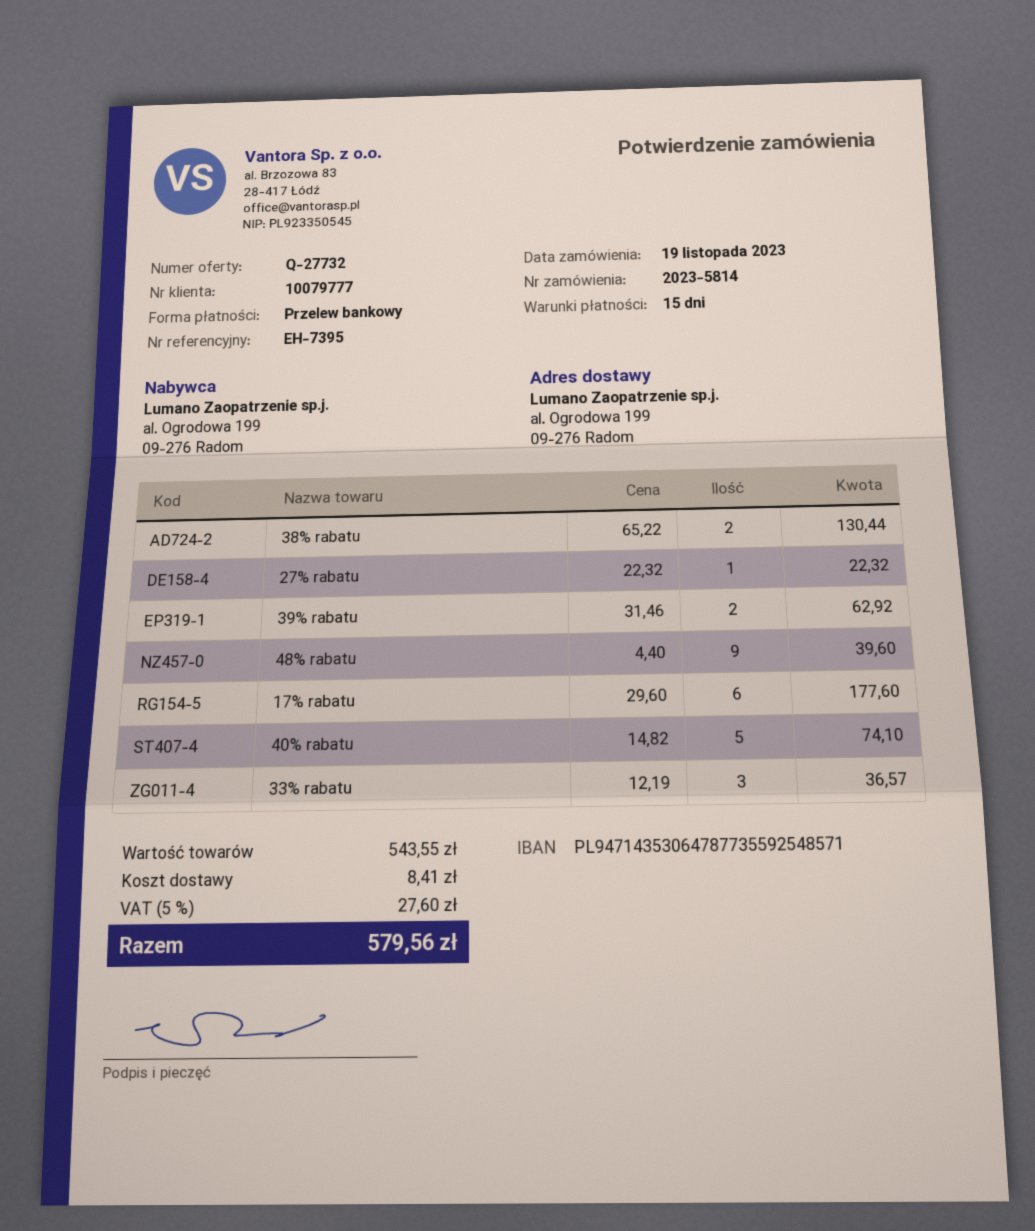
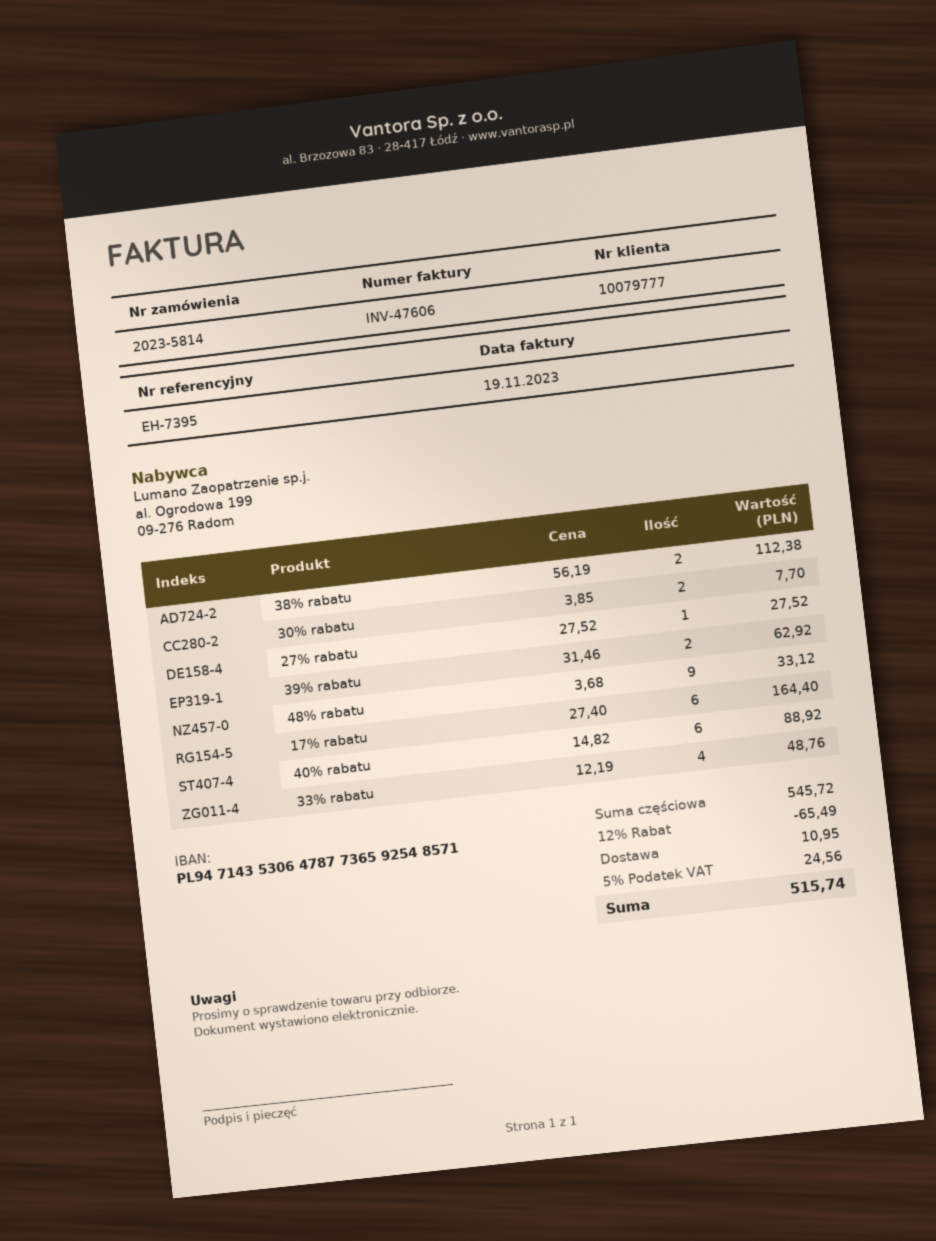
bank account: PL94714353064787735592548571 -> PL94714353064787736592548571
38% rabatu: 2 x 65.22 = 130.44 -> 2 x 56.19 = 112.38
27% rabatu: 1 x 22.32 = 22.32 -> 1 x 27.52 = 27.52
48% rabatu: 9 x 4.40 = 39.60 -> 9 x 3.68 = 33.12
17% rabatu: 6 x 29.60 = 177.60 -> 6 x 27.40 = 164.40
40% rabatu: 5 x 14.82 = 74.10 -> 6 x 14.82 = 88.92
33% rabatu: 3 x 12.19 = 36.57 -> 4 x 12.19 = 48.76
30% rabatu: none -> 2 x 3.85 = 7.70
subtotal: 543.55 -> 545.72
discount: none -> 12% = 65.49
shipping: 8.41 -> 10.95
tax: 5% = 27.60 -> 5% = 24.56
total: 579.56 -> 515.74

